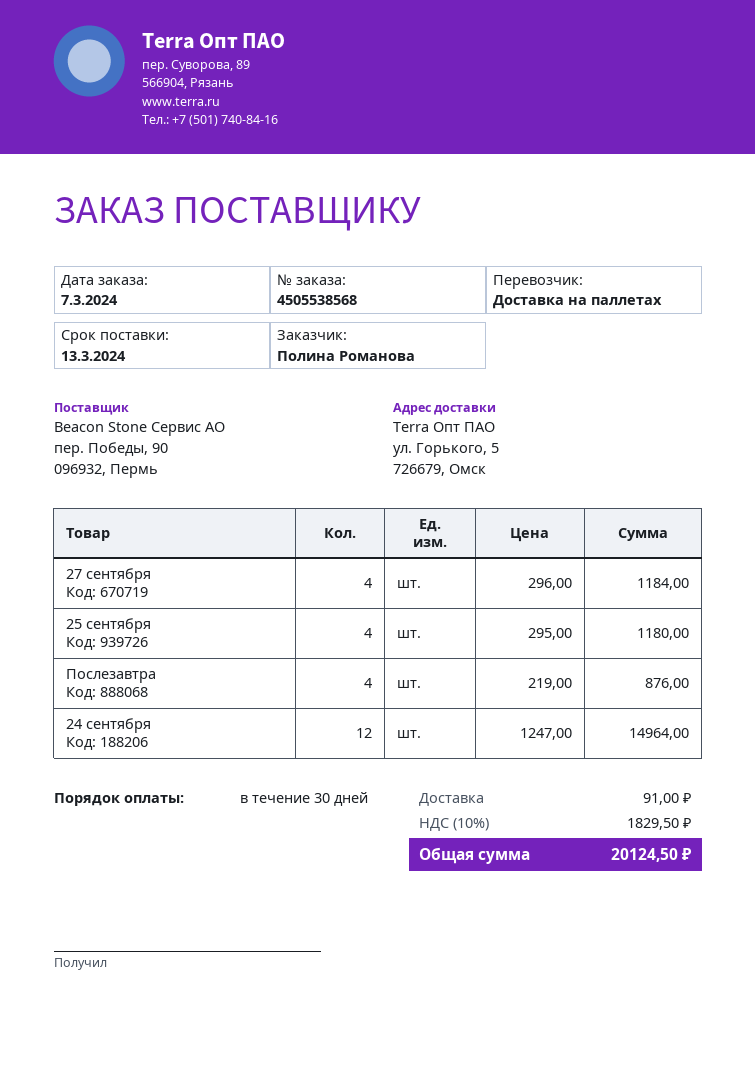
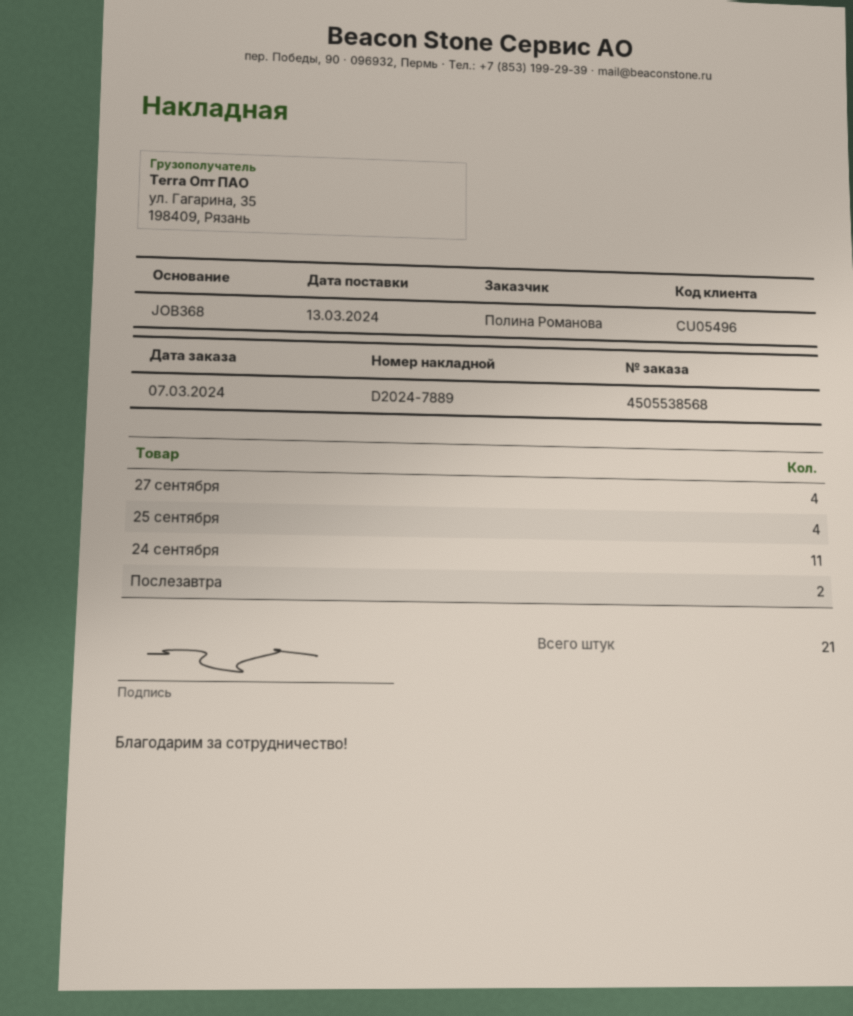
ship to: ул. Горького, 5, 726679, Омск -> ул. Гагарина, 35, 198409, Рязань
Послезавтра: 4 -> 2
24 сентября: 12 -> 11

